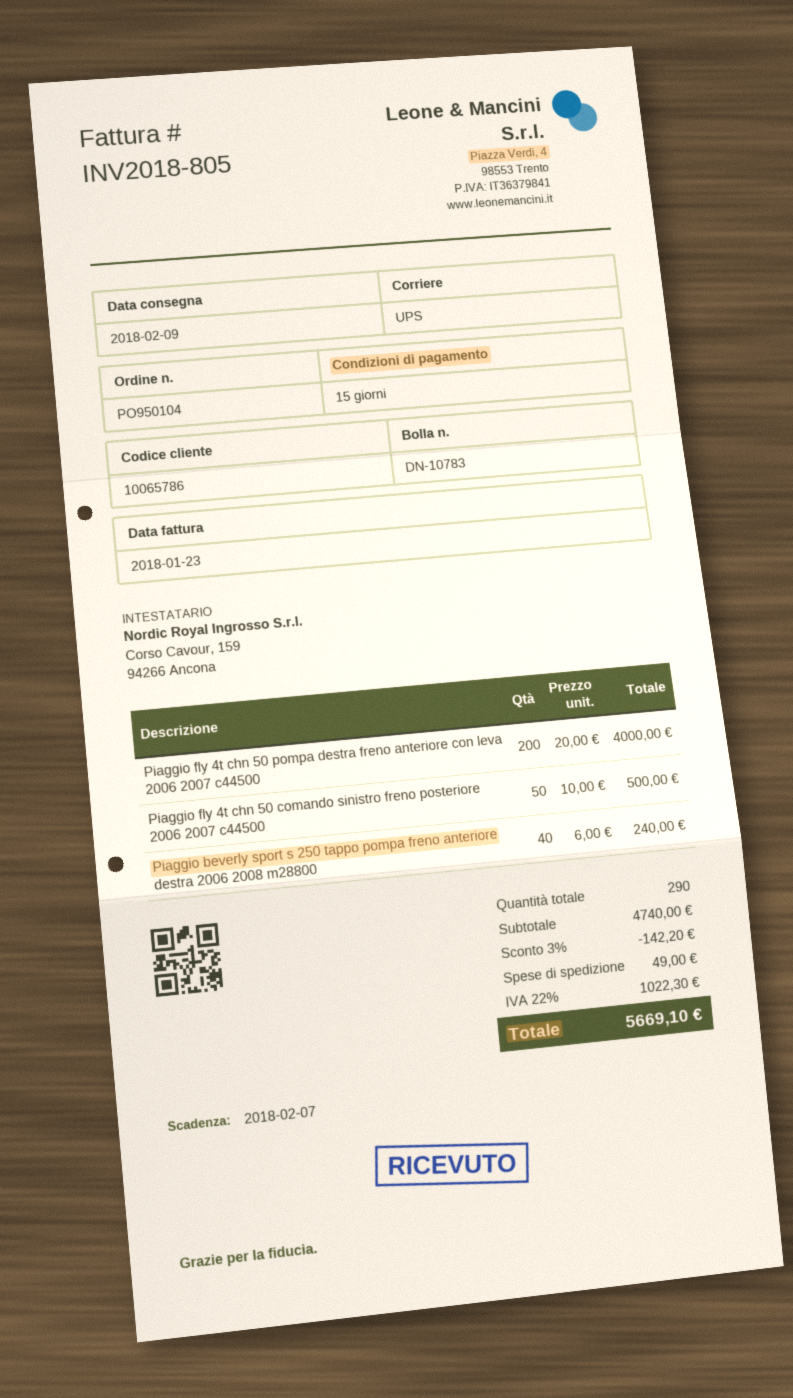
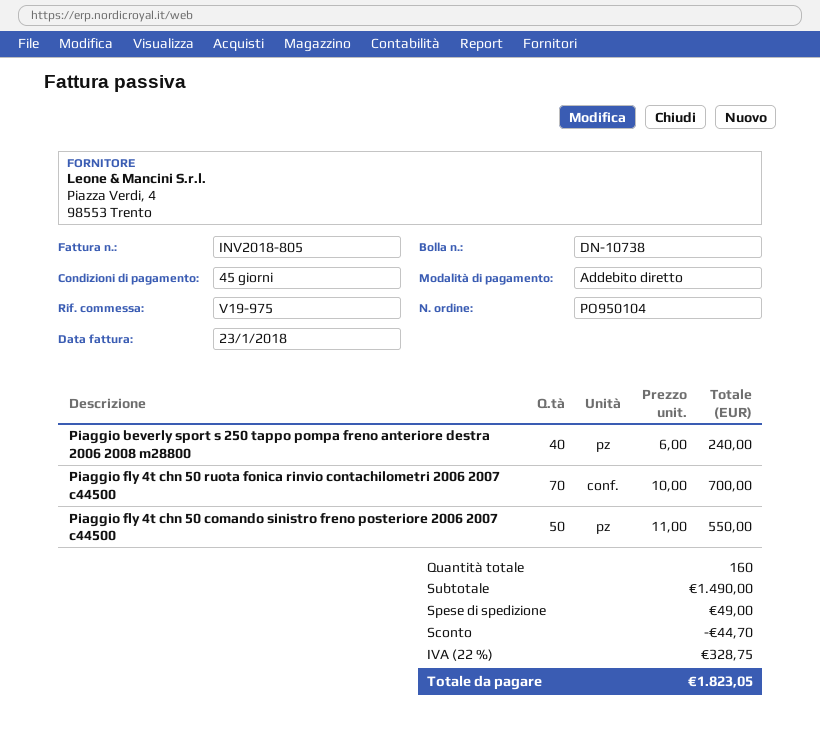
delivery note number: DN-10783 -> DN-10738
payment terms: 15 days -> 45 days
Piaggio fly 4t chn 50 pompa destra freno anteriore con leva 2006 2007 c44500: 200 x 20.00 = 4000.00 -> none
Piaggio fly 4t chn 50 comando sinistro freno posteriore 2006 2007 c44500: 50 x 10.00 = 500.00 -> 50 x 11.00 = 550.00
Piaggio fly 4t chn 50 ruota fonica rinvio contachilometri 2006 2007 c44500: none -> 70 x 10.00 = 700.00
total quantity: 290 -> 160
subtotal: 4740.00 -> 1490.00
discount: 142.20 -> 44.70
tax: 22% = 1022.30 -> 22% = 328.75
total: 5669.10 -> 1823.05

